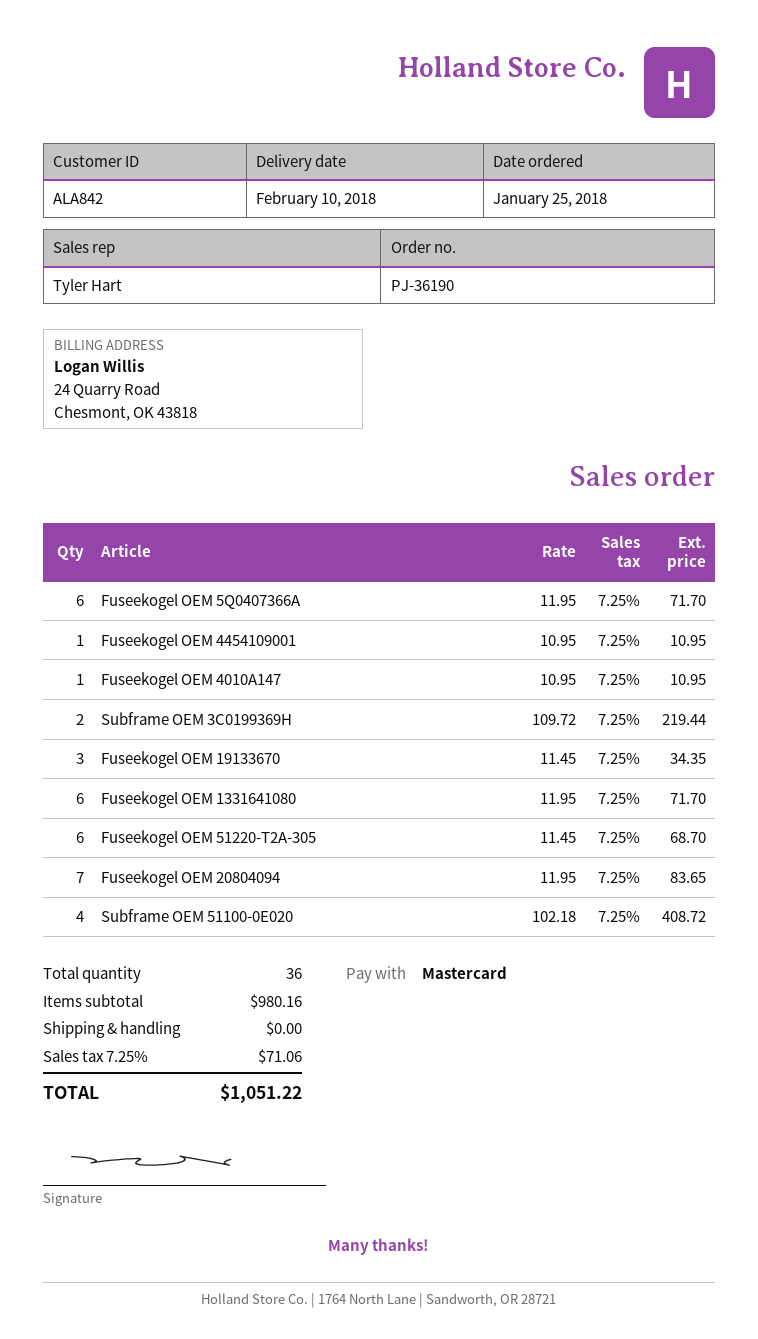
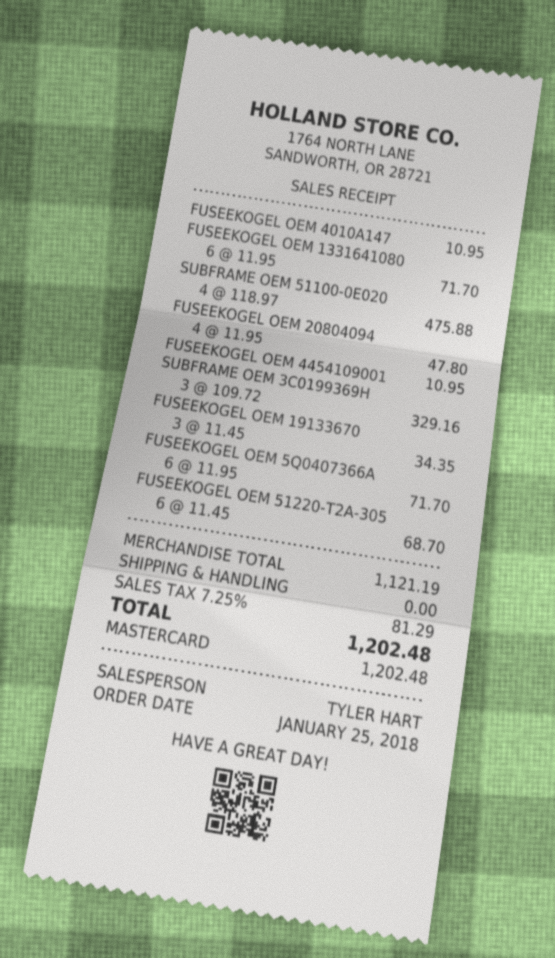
Subframe OEM 3C0199369H: 2 x 109.72 = 219.44 -> 3 x 109.72 = 329.16
Fuseekogel OEM 20804094: 7 x 11.95 = 83.65 -> 4 x 11.95 = 47.80
Subframe OEM 51100-0E020: 4 x 102.18 = 408.72 -> 4 x 118.97 = 475.88
subtotal: 980.16 -> 1121.19
tax: 7.25% = 71.06 -> 7.25% = 81.29
total: 1051.22 -> 1202.48

